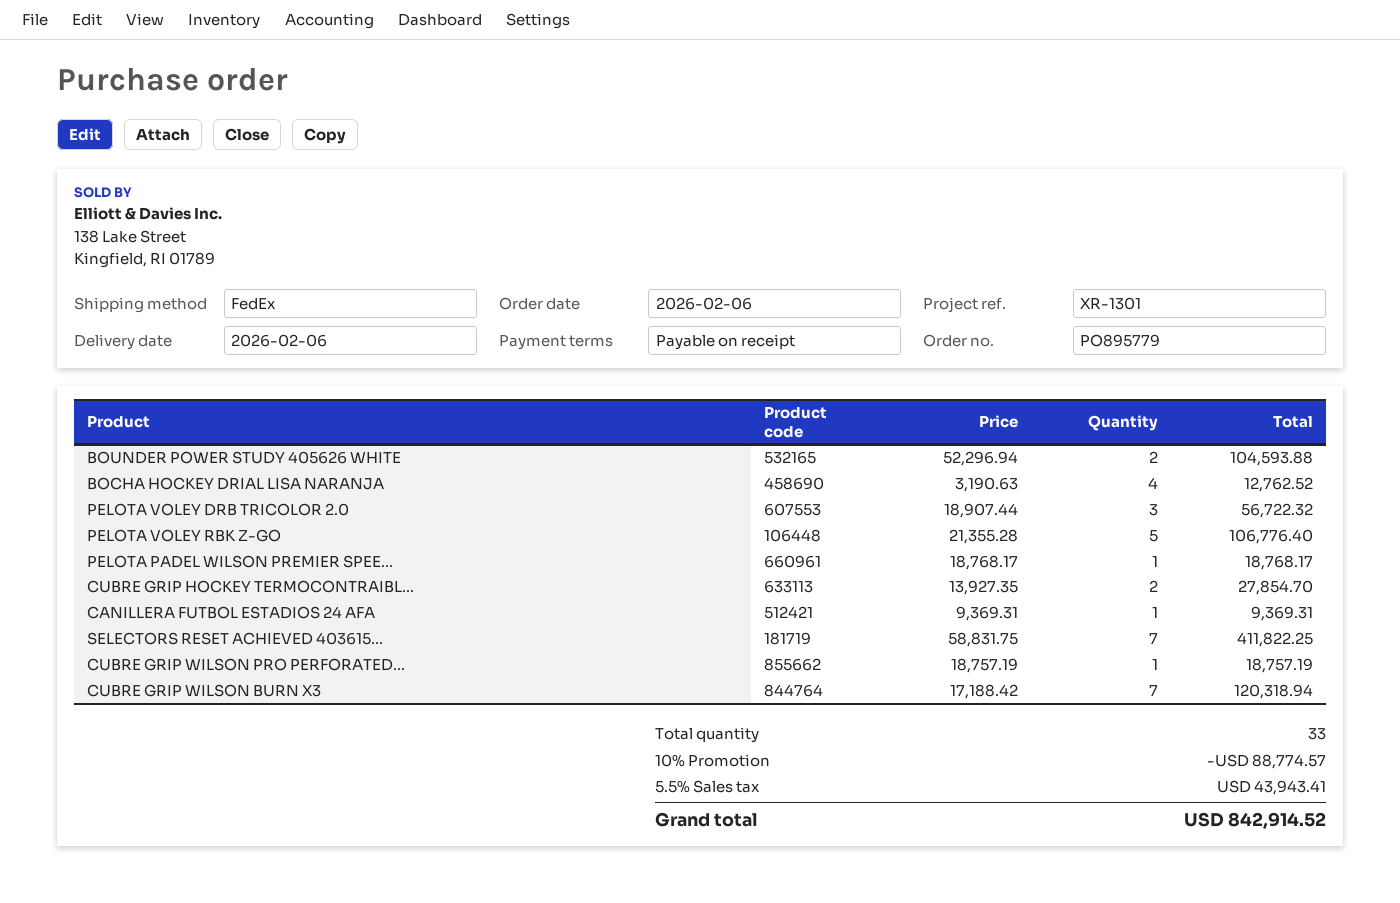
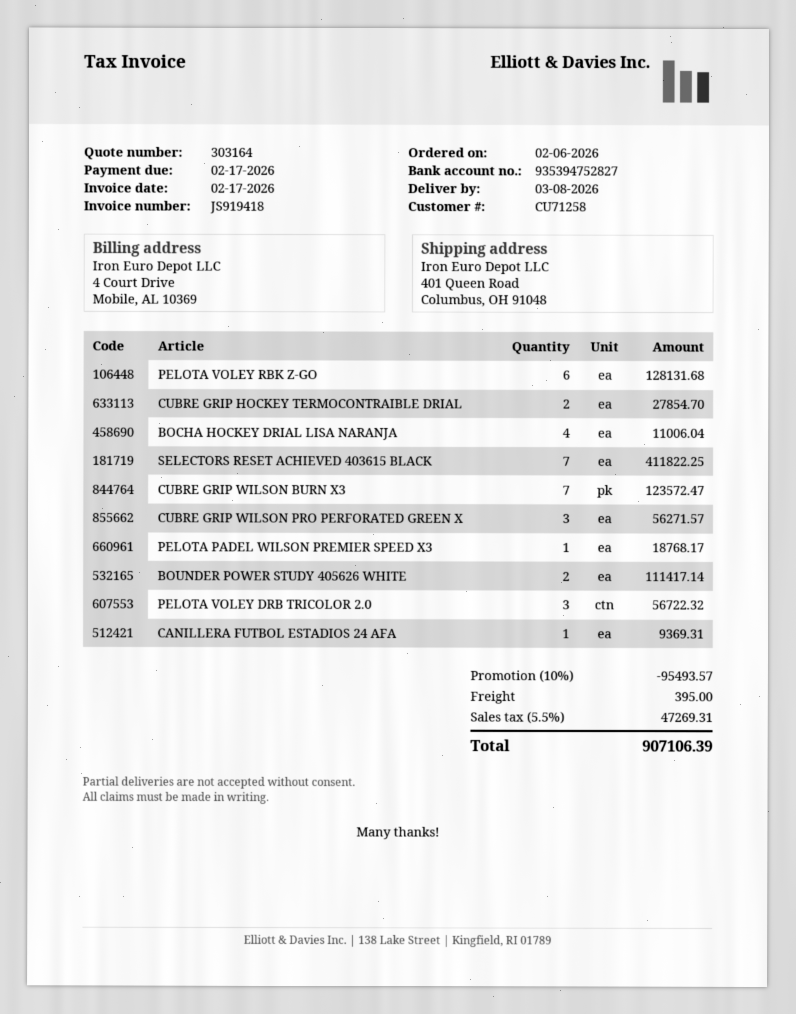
delivery date: 2026-02-06 -> 2026-03-08
BOUNDER POWER STUDY 405626 WHITE: 2 for 104593.88 -> 2 for 111417.14
BOCHA HOCKEY DRIAL LISA NARANJA: 4 for 12762.52 -> 4 for 11006.04
PELOTA VOLEY RBK Z-GO: 5 for 106776.40 -> 6 for 128131.68
CUBRE GRIP WILSON PRO PERFORATED...: 1 for 18757.19 -> 3 for 56271.57
CUBRE GRIP WILSON BURN X3: 7 for 120318.94 -> 7 for 123572.47
discount: 10% = 88774.57 -> 10% = 95493.57
shipping: none -> 395.00
tax: 5.5% = 43943.41 -> 5.5% = 47269.31
total: 842914.52 -> 907106.39

